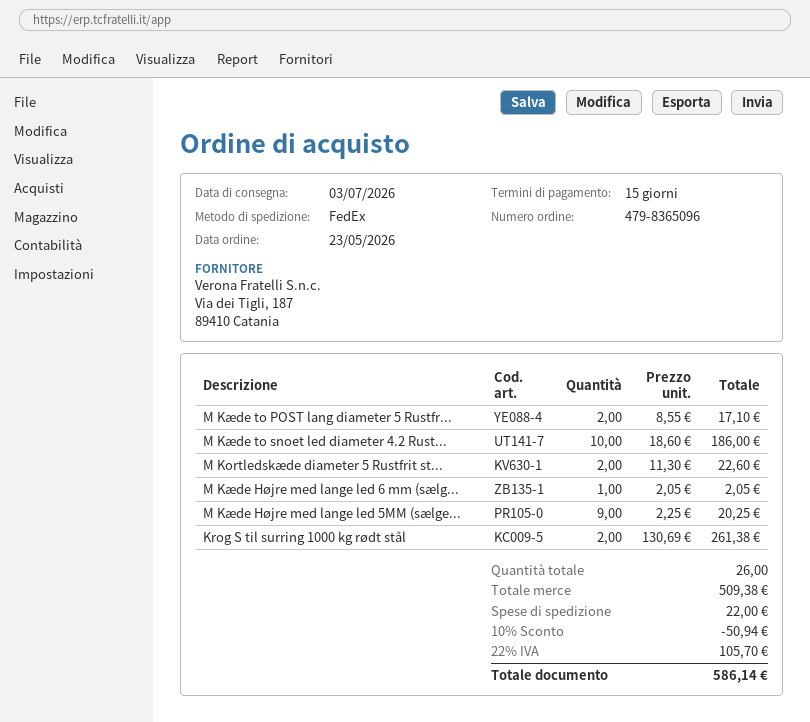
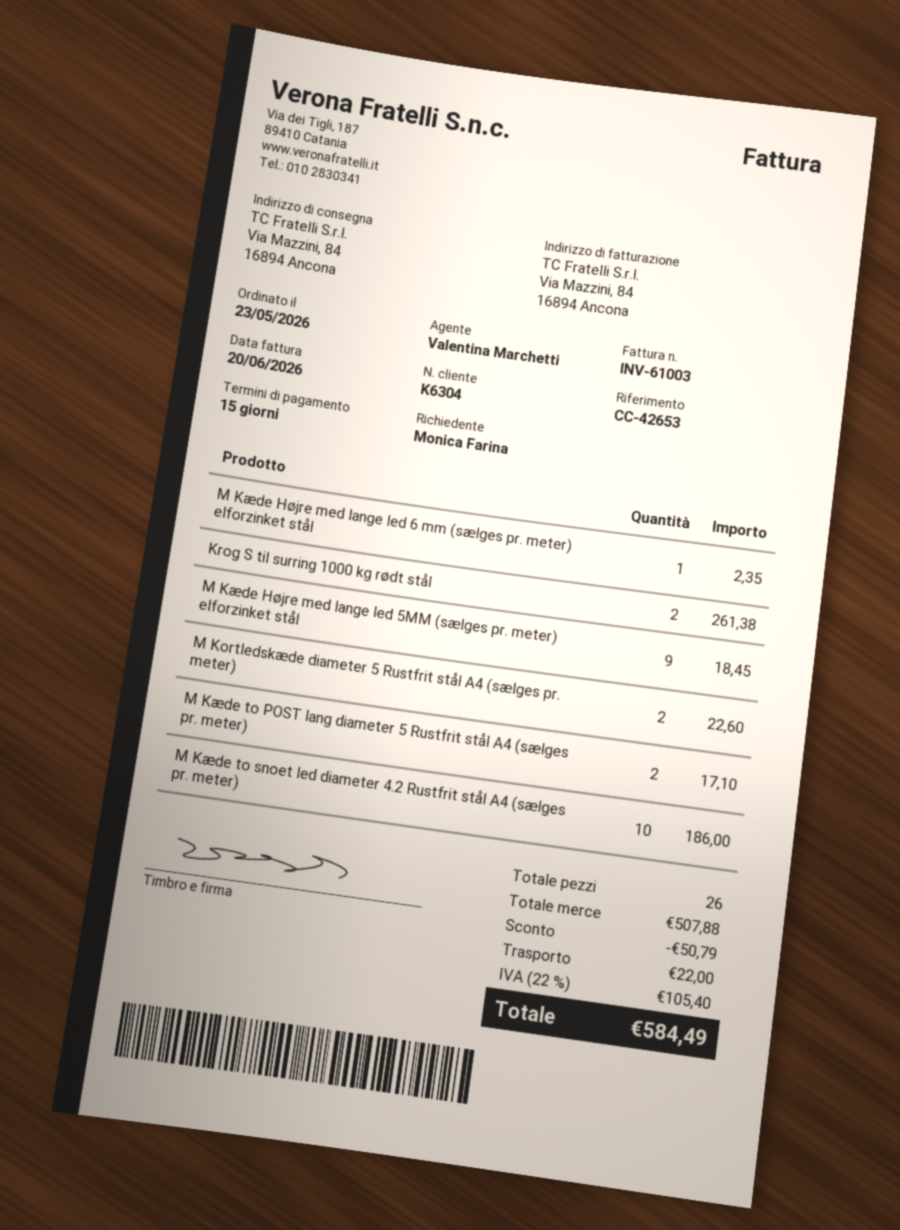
M Kæde Højre med lange led 6 mm (sælg...: 1 for 2.05 -> 1 for 2.35
M Kæde Højre med lange led 5MM (sælge...: 9 for 20.25 -> 9 for 18.45
subtotal: 509.38 -> 507.88
discount: 50.94 -> 50.79
tax: 22% = 105.70 -> 22% = 105.40
total: 586.14 -> 584.49

